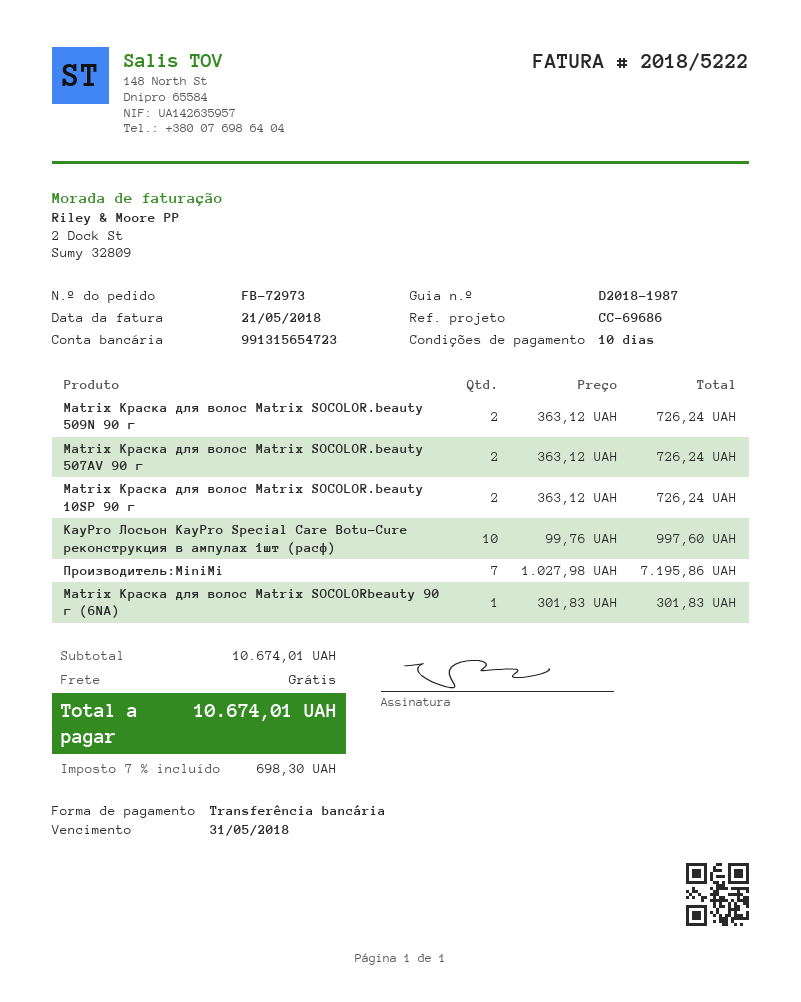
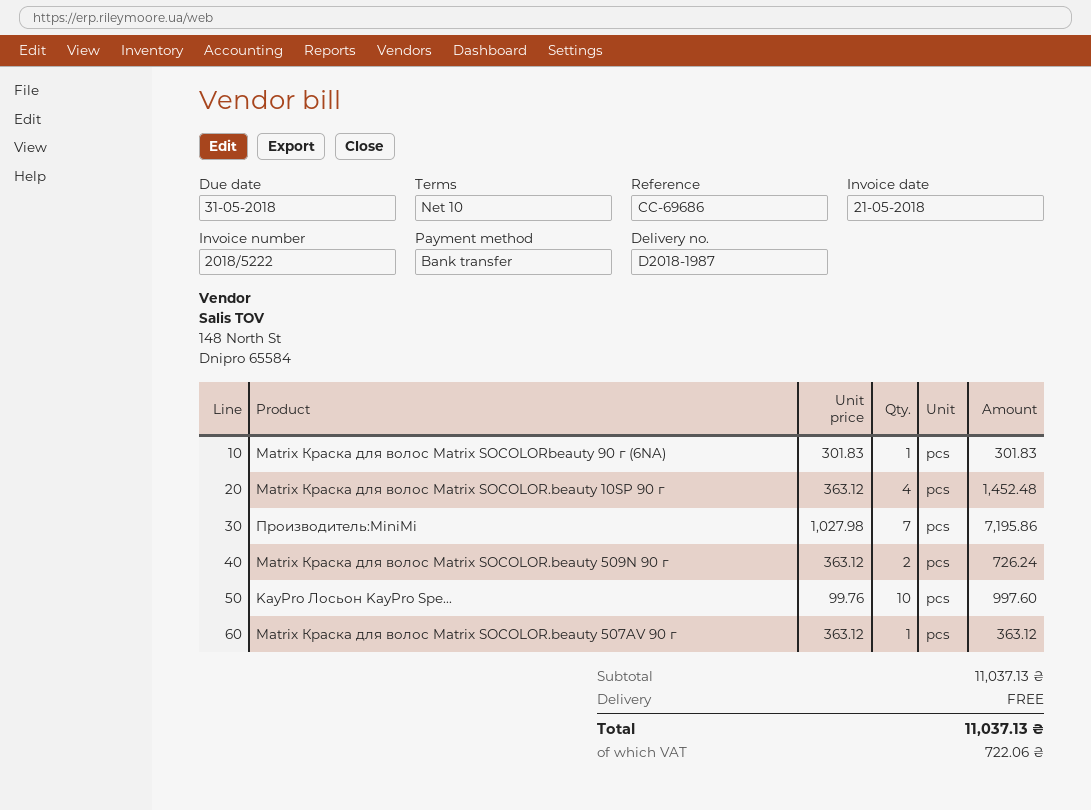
Matrix Краска для волос Matrix SOCOLOR.beauty 507AV 90 г: 2 x 363.12 = 726.24 -> 1 x 363.12 = 363.12
Matrix Краска для волос Matrix SOCOLOR.beauty 10SP 90 г: 2 x 363.12 = 726.24 -> 4 x 363.12 = 1452.48
subtotal: 10674.01 -> 11037.13
tax: 698.30 -> 722.06
total: 10674.01 -> 11037.13

